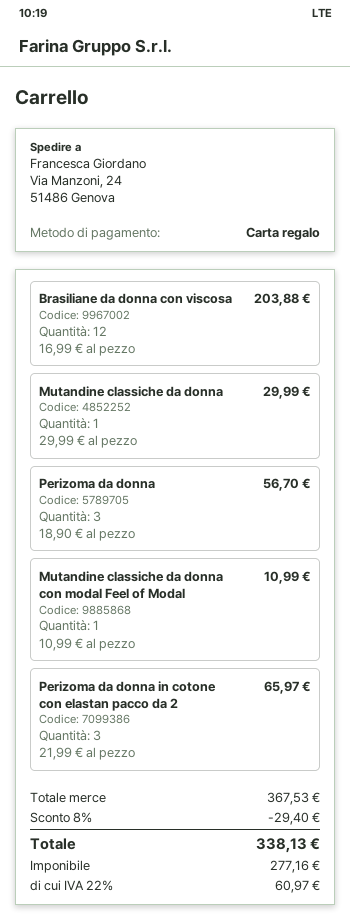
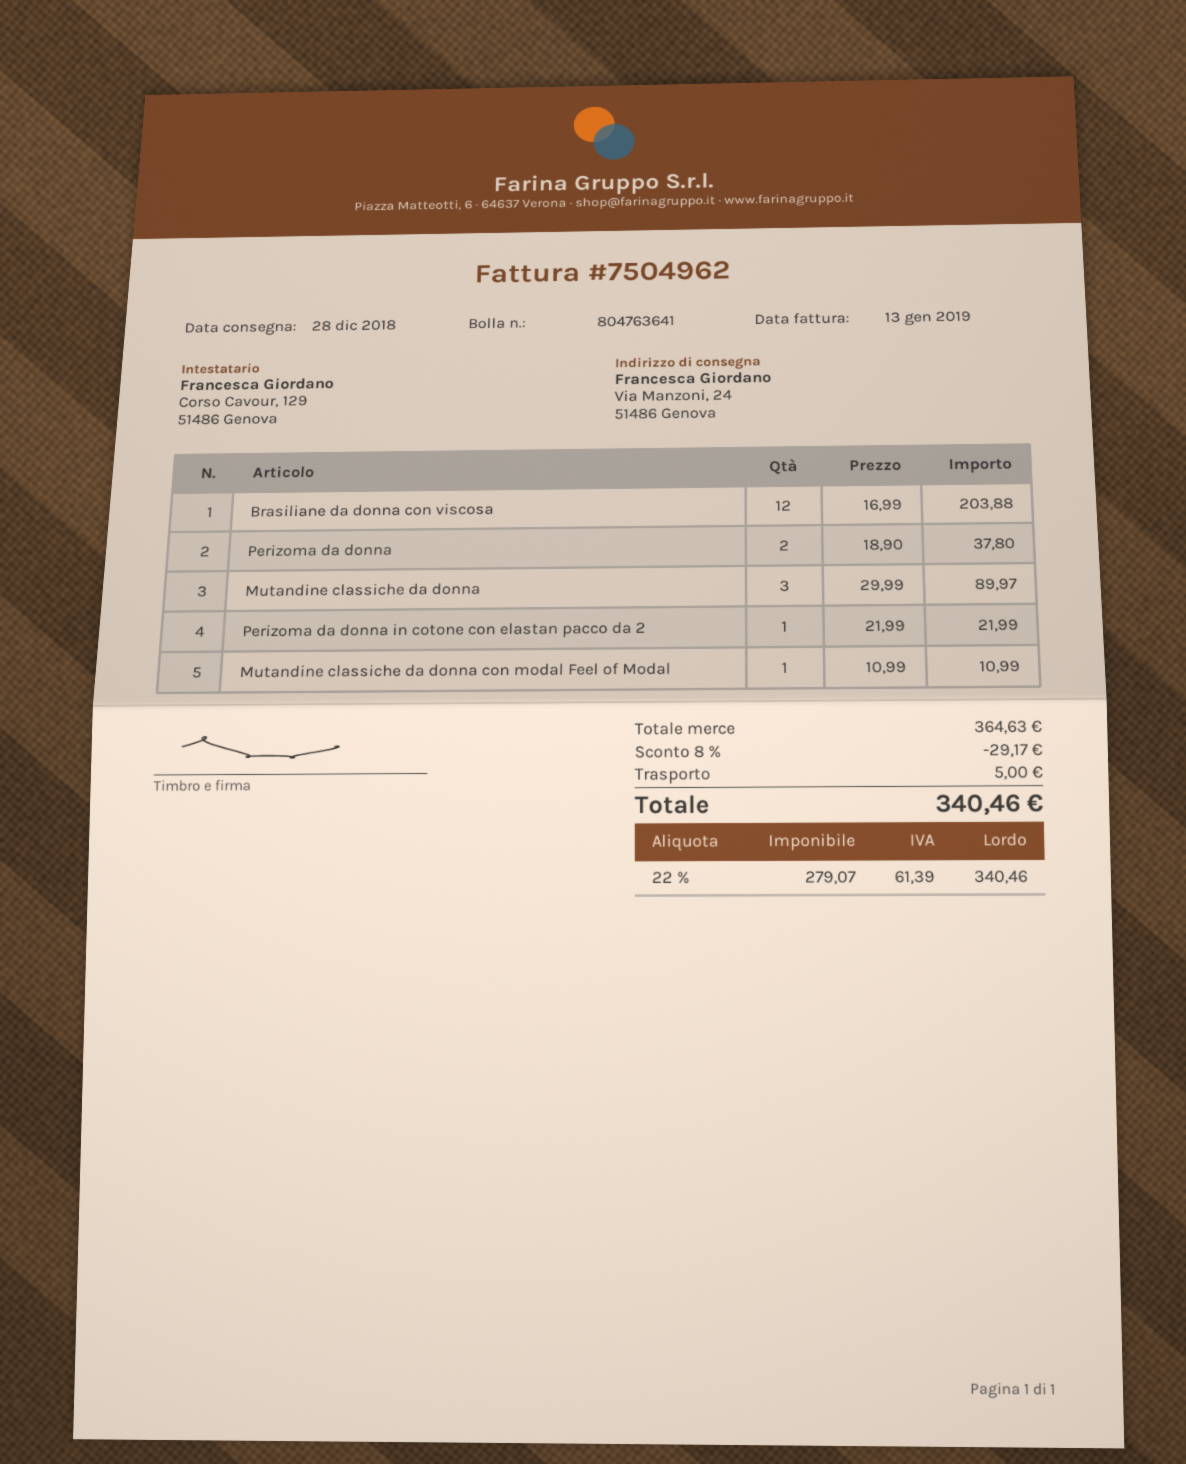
Mutandine classiche da donna: 1 x 29.99 = 29.99 -> 3 x 29.99 = 89.97
Perizoma da donna: 3 x 18.90 = 56.70 -> 2 x 18.90 = 37.80
Perizoma da donna in cotone con elastan pacco da 2: 3 x 21.99 = 65.97 -> 1 x 21.99 = 21.99
subtotal: 367.53 -> 364.63
discount: 8% = 29.40 -> 8% = 29.17
shipping: none -> 5.00
net: 277.16 -> 279.07
tax: 22% = 60.97 -> 22% = 61.39
total: 338.13 -> 340.46

